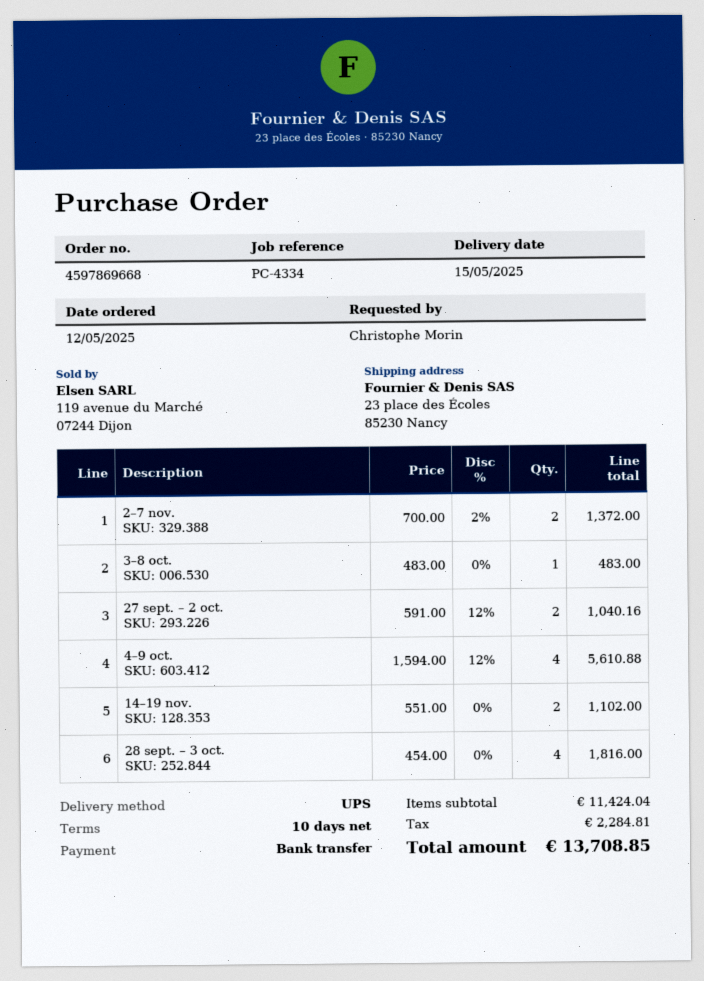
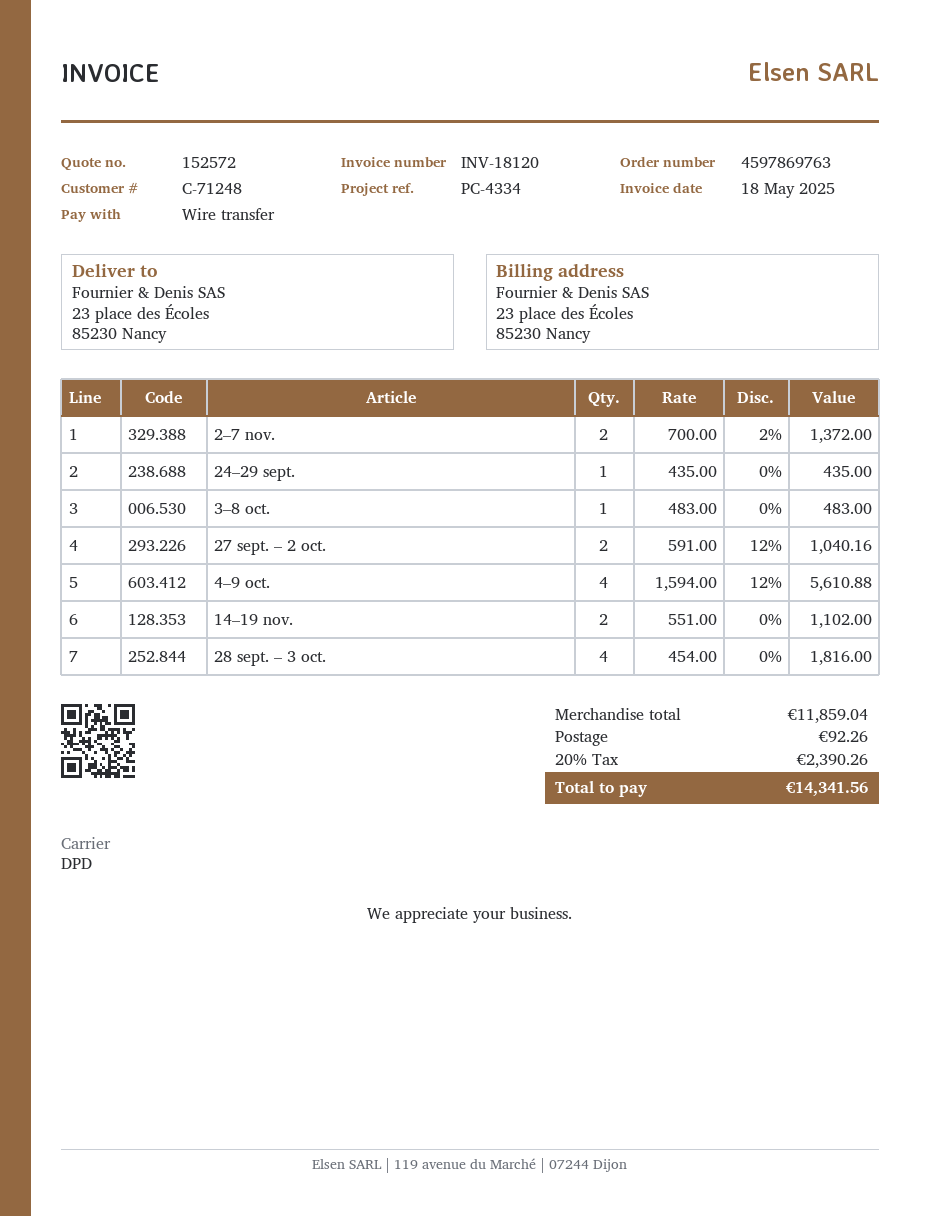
order number: 4597869668 -> 4597869763
shipping method: UPS -> DPD
24–29 sept.: none -> 1 x 435.00 = 435.00
subtotal: 11424.04 -> 11859.04
shipping: none -> 92.26
tax: 2284.81 -> 2390.26
total: 13708.85 -> 14341.56

